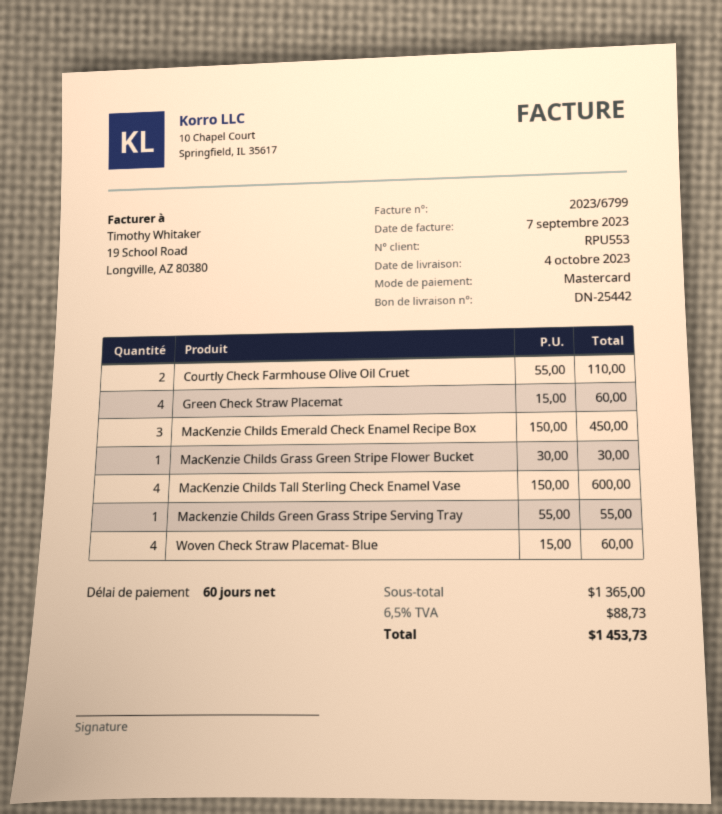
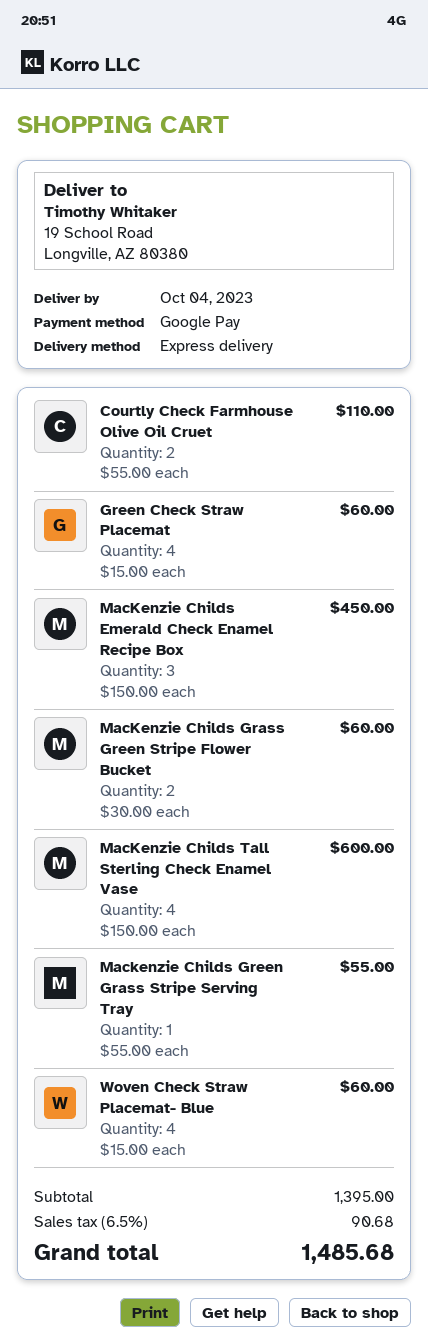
payment method: Mastercard -> Google Pay
MacKenzie Childs Grass Green Stripe Flower Bucket: 1 x 30.00 = 30.00 -> 2 x 30.00 = 60.00
subtotal: 1365.00 -> 1395.00
tax: 6.5% = 88.73 -> 6.5% = 90.68
total: 1453.73 -> 1485.68

